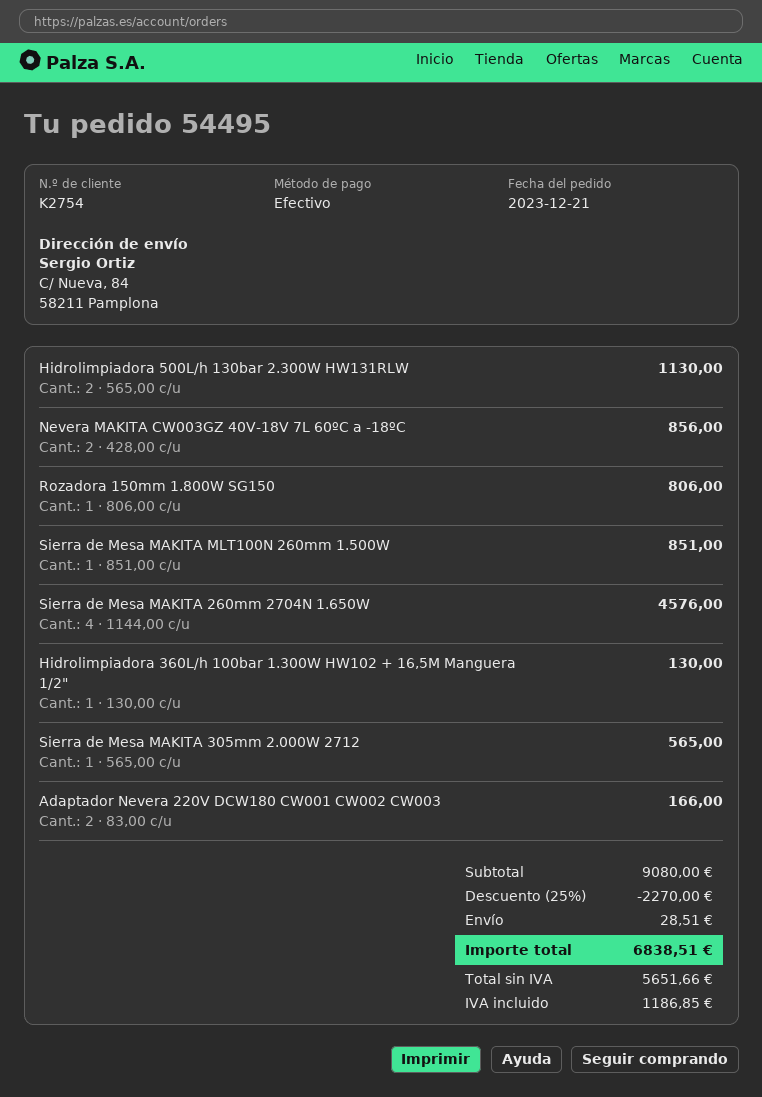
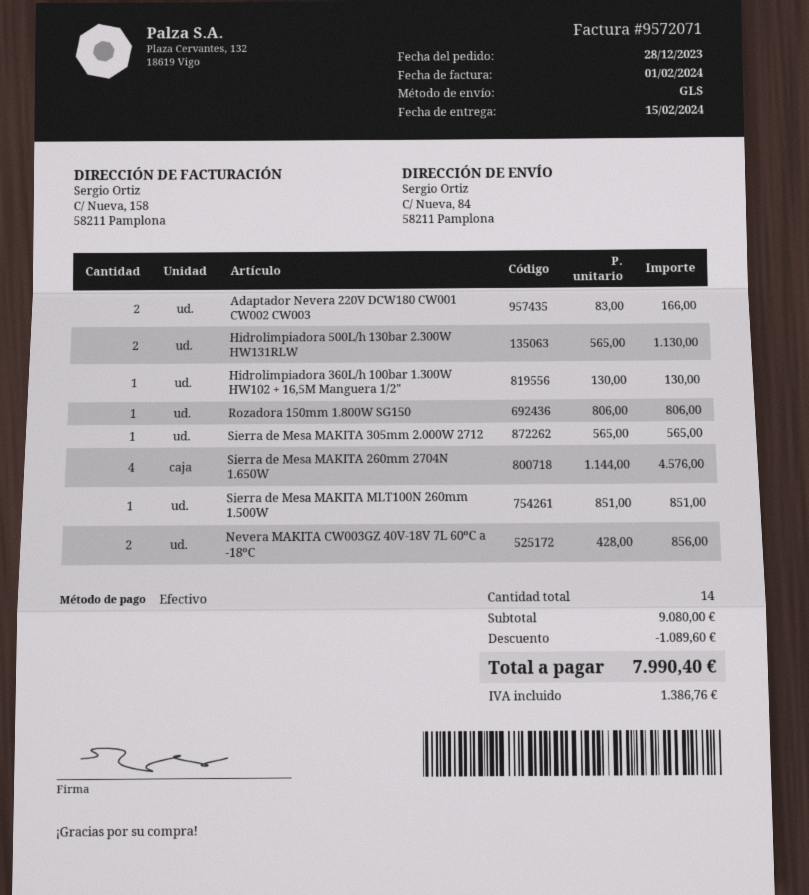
order date: 2023-12-21 -> 2023-12-28
discount: 2270.00 -> 1089.60
shipping: 28.51 -> none
tax: 1186.85 -> 1386.76
total: 6838.51 -> 7990.40

